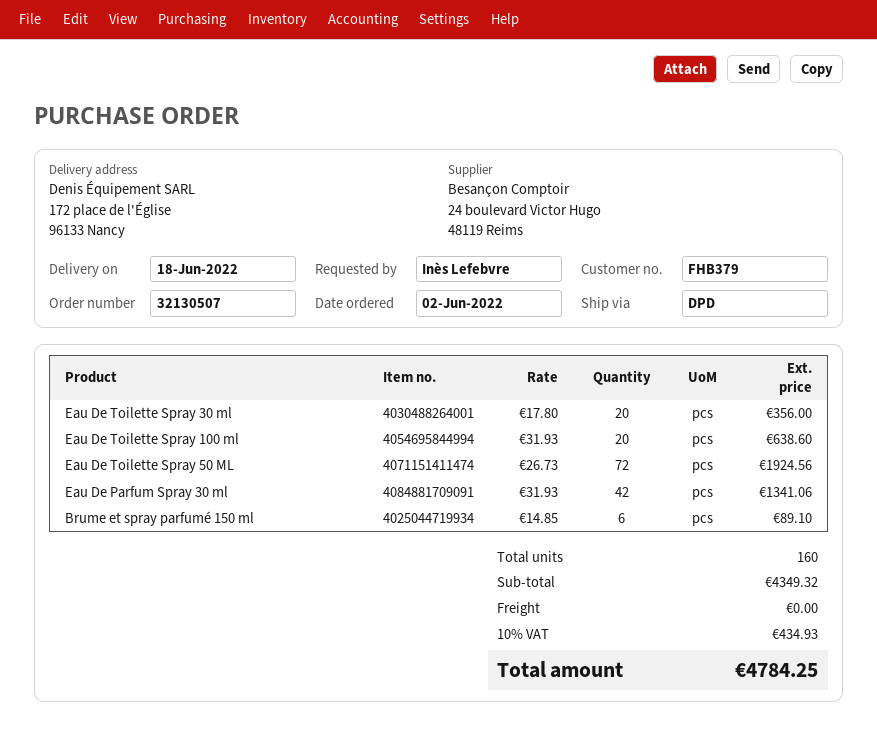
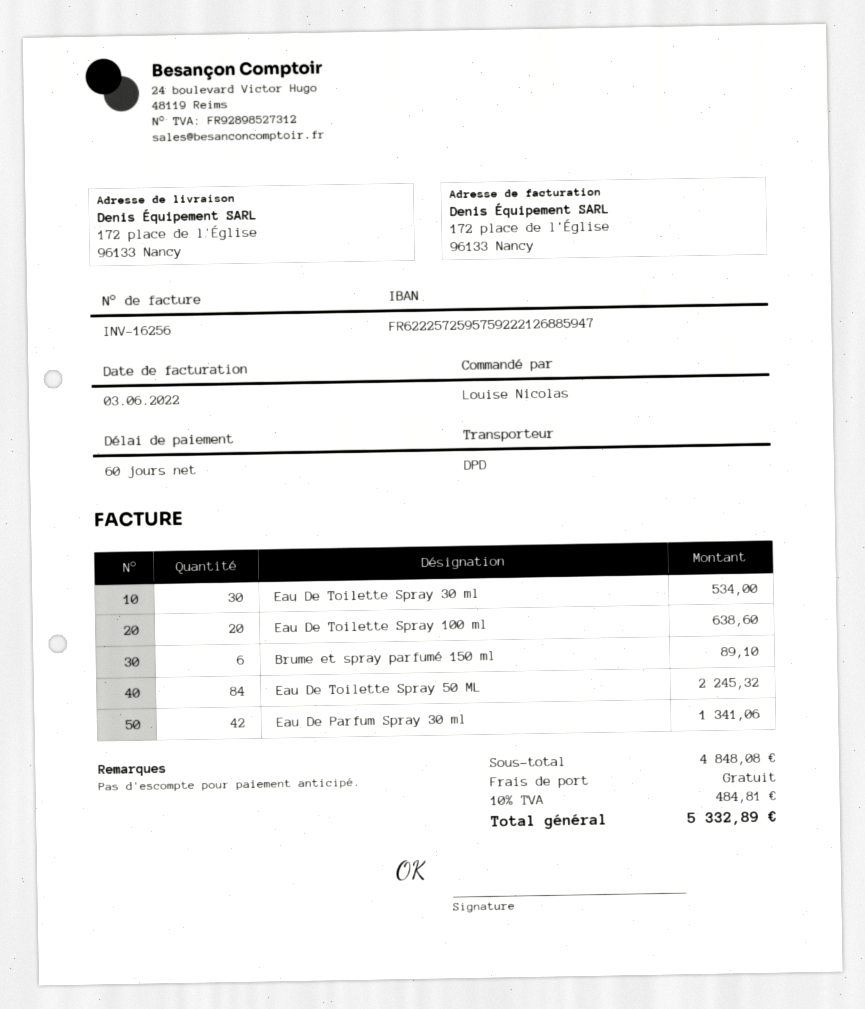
ordered by: Inès Lefebvre -> Louise Nicolas
Eau De Toilette Spray 30 ml: 20 for 356.00 -> 30 for 534.00
Eau De Toilette Spray 50 ML: 72 for 1924.56 -> 84 for 2245.32
subtotal: 4349.32 -> 4848.08
tax: 10% = 434.93 -> 10% = 484.81
total: 4784.25 -> 5332.89

